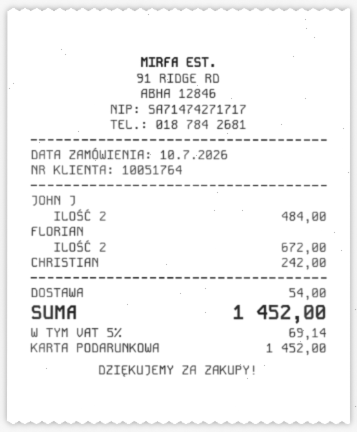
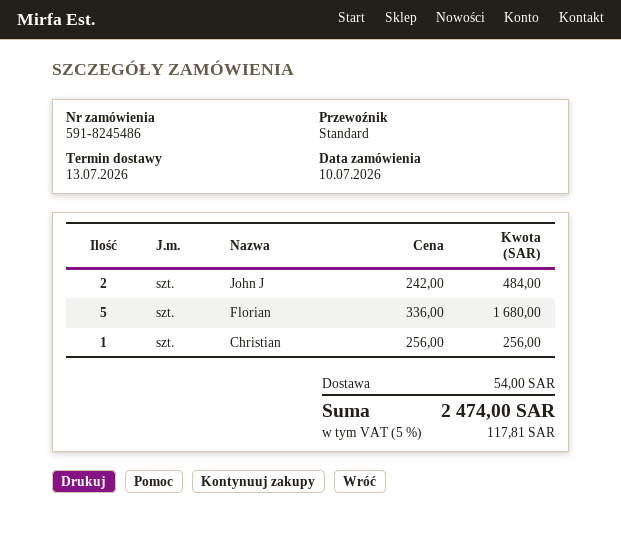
FLORIAN: 2 for 672.00 -> 5 for 1680.00
CHRISTIAN: 1 for 242.00 -> 1 for 256.00
tax: 5% = 69.14 -> 5% = 117.81
total: 1452.00 -> 2474.00

